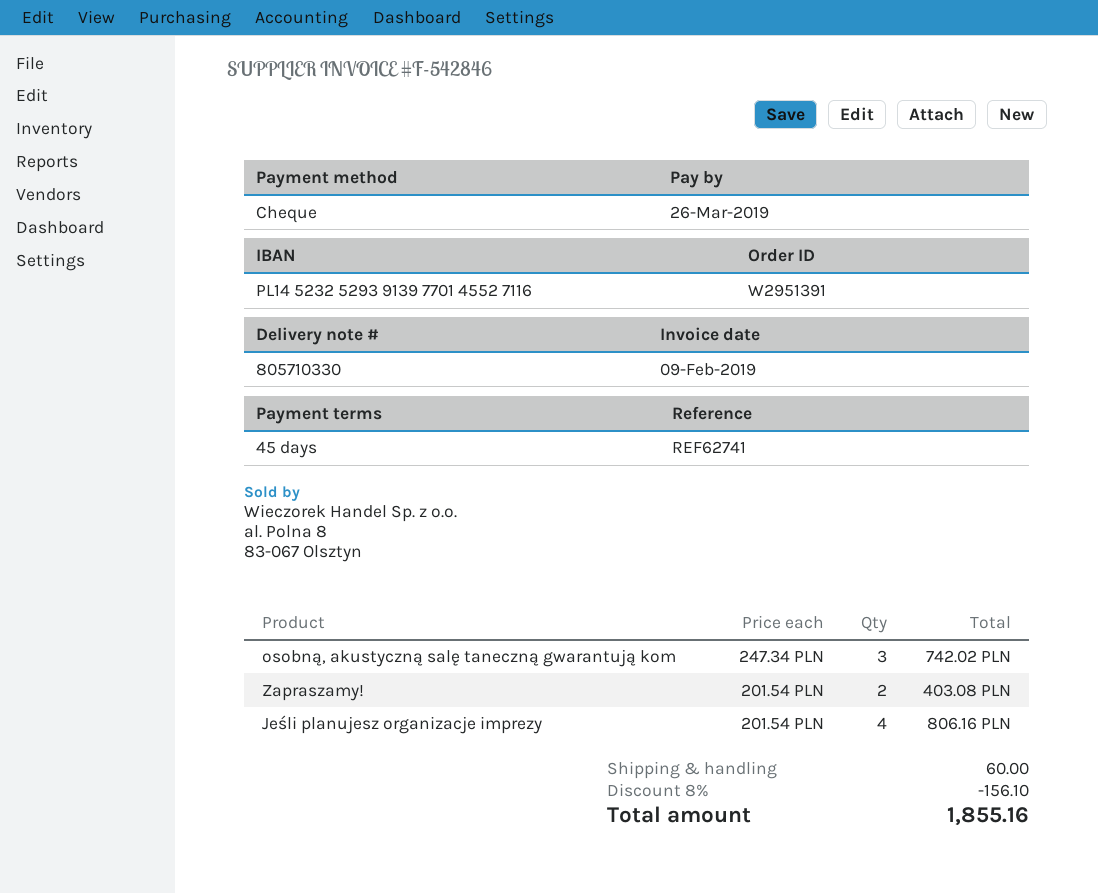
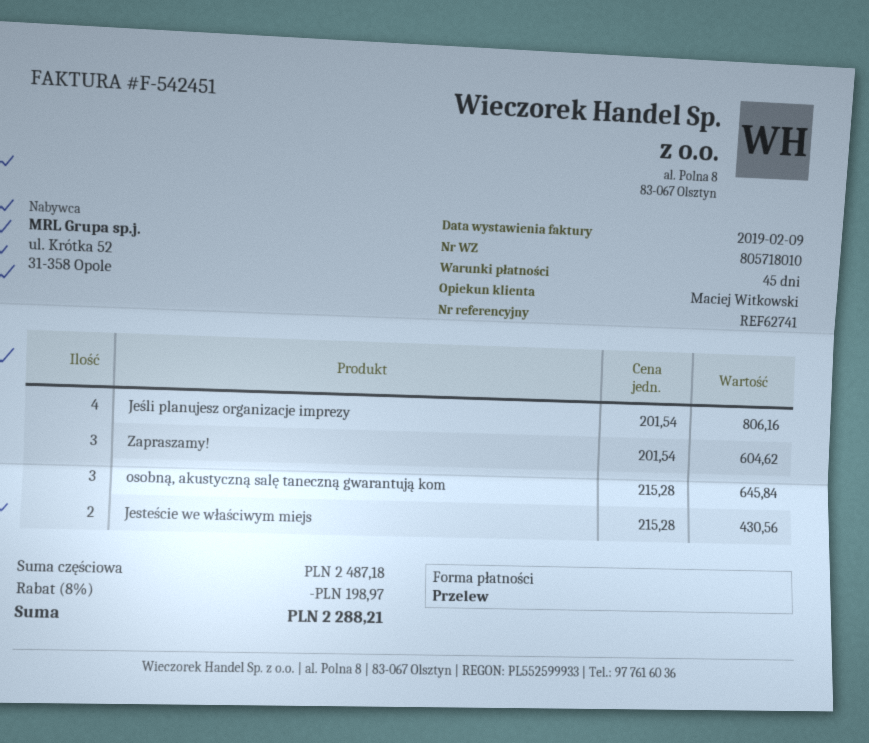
delivery note number: 805710330 -> 805718010
invoice number: F-542846 -> F-542451
payment method: cheque -> bank transfer
osobną, akustyczną salę taneczną gwarantują kom: 3 x 247.34 = 742.02 -> 3 x 215.28 = 645.84
Zapraszamy!: 2 x 201.54 = 403.08 -> 3 x 201.54 = 604.62
Jesteście we właściwym miejs: none -> 2 x 215.28 = 430.56
discount: 8% = 156.10 -> 8% = 198.97
shipping: 60.00 -> none
total: 1855.16 -> 2288.21

